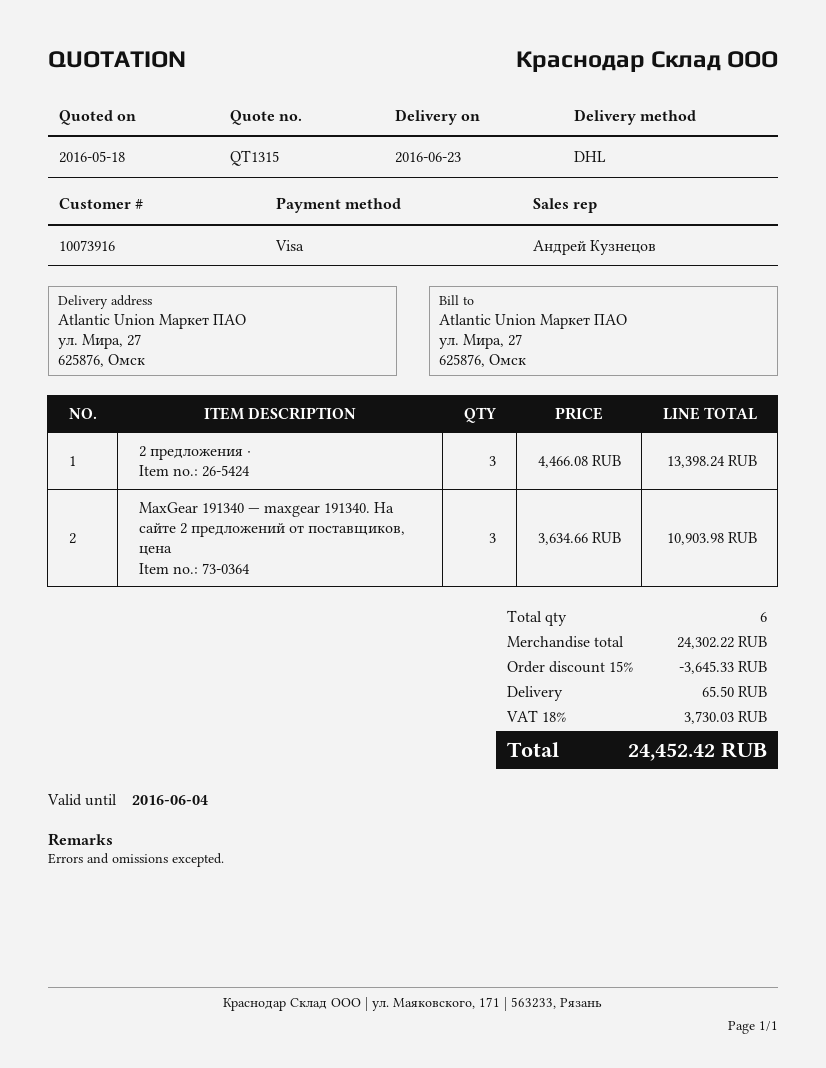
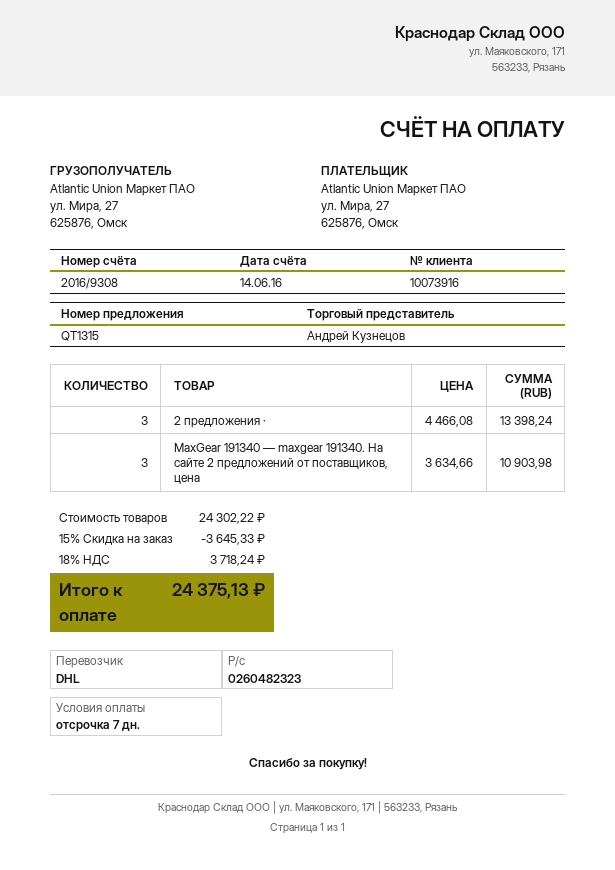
shipping: 65.50 -> none
tax: 18% = 3730.03 -> 18% = 3718.24
total: 24452.42 -> 24375.13

